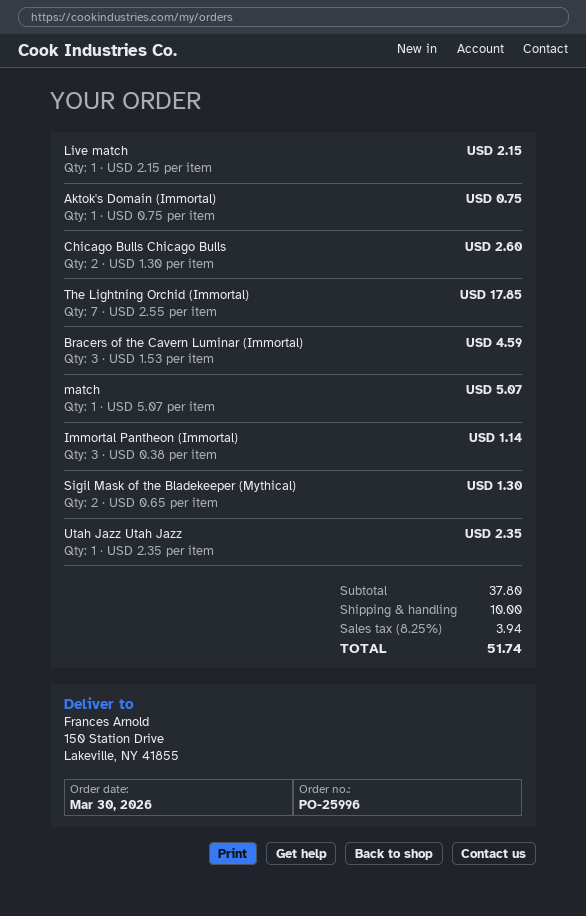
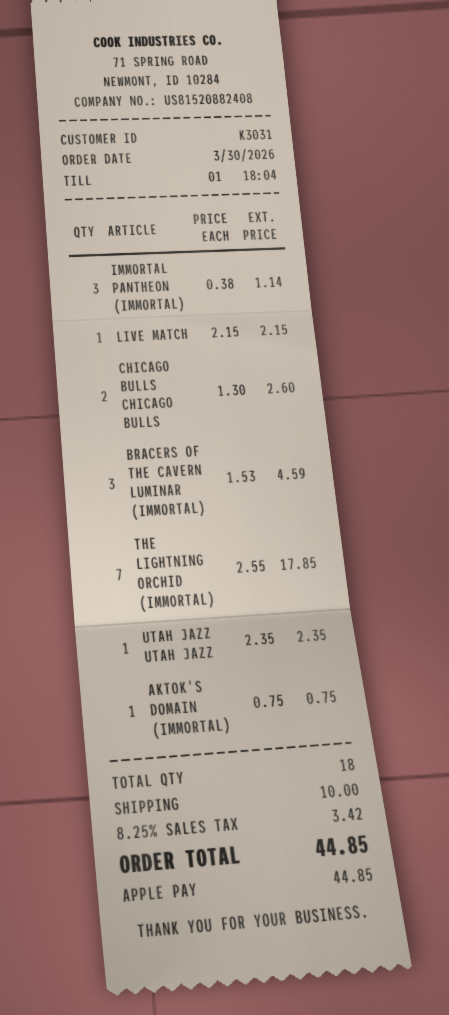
match: 1 x 5.07 = 5.07 -> none
Sigil Mask of the Bladekeeper (Mythical): 2 x 0.65 = 1.30 -> none
tax: 8.25% = 3.94 -> 8.25% = 3.42
total: 51.74 -> 44.85

